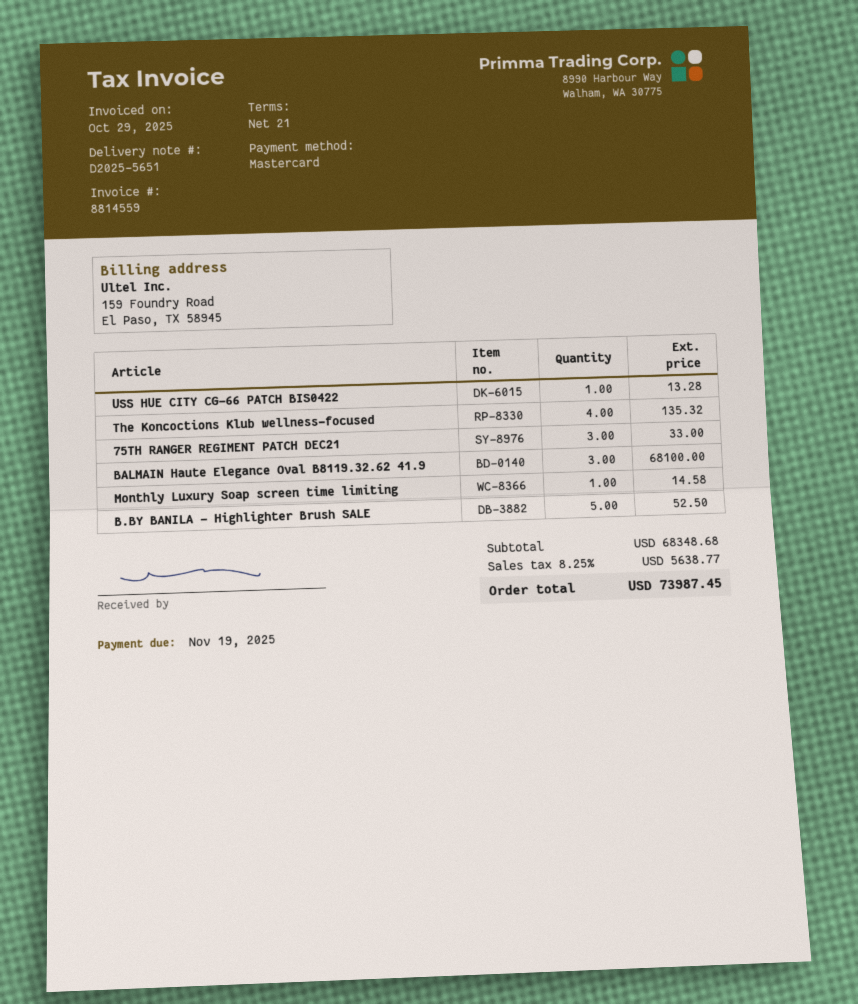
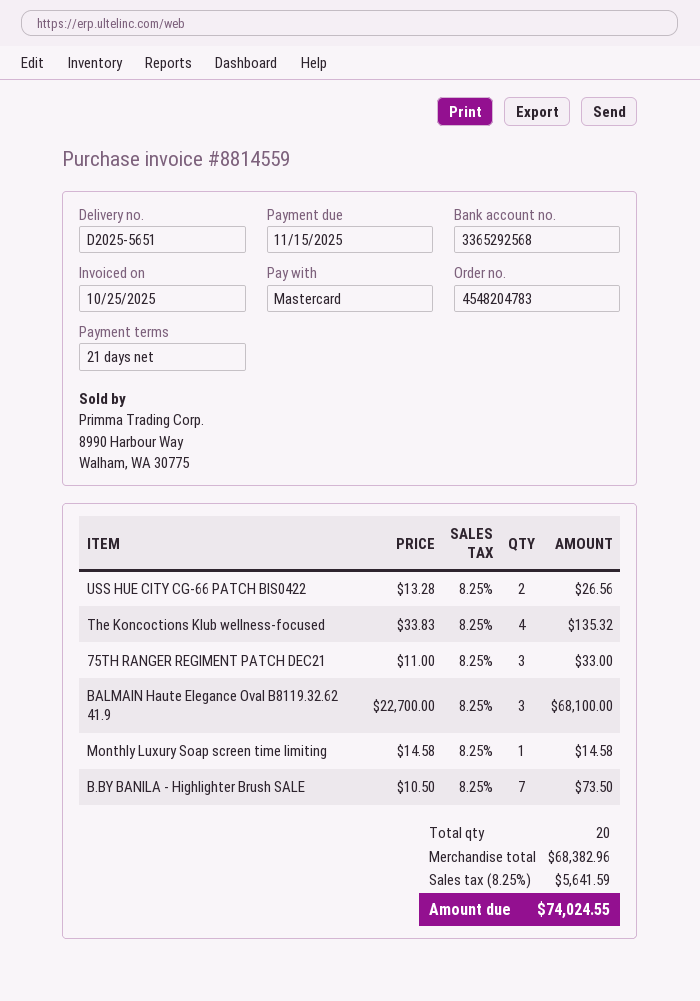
invoice date: 2025-10-29 -> 2025-10-25
due date: 2025-11-19 -> 2025-11-15
USS HUE CITY CG-66 PATCH BIS0422: 1 for 13.28 -> 2 for 26.56
B.BY BANILA - Highlighter Brush SALE: 5 for 52.50 -> 7 for 73.50
subtotal: 68348.68 -> 68382.96
tax: 8.25% = 5638.77 -> 8.25% = 5641.59
total: 73987.45 -> 74024.55

